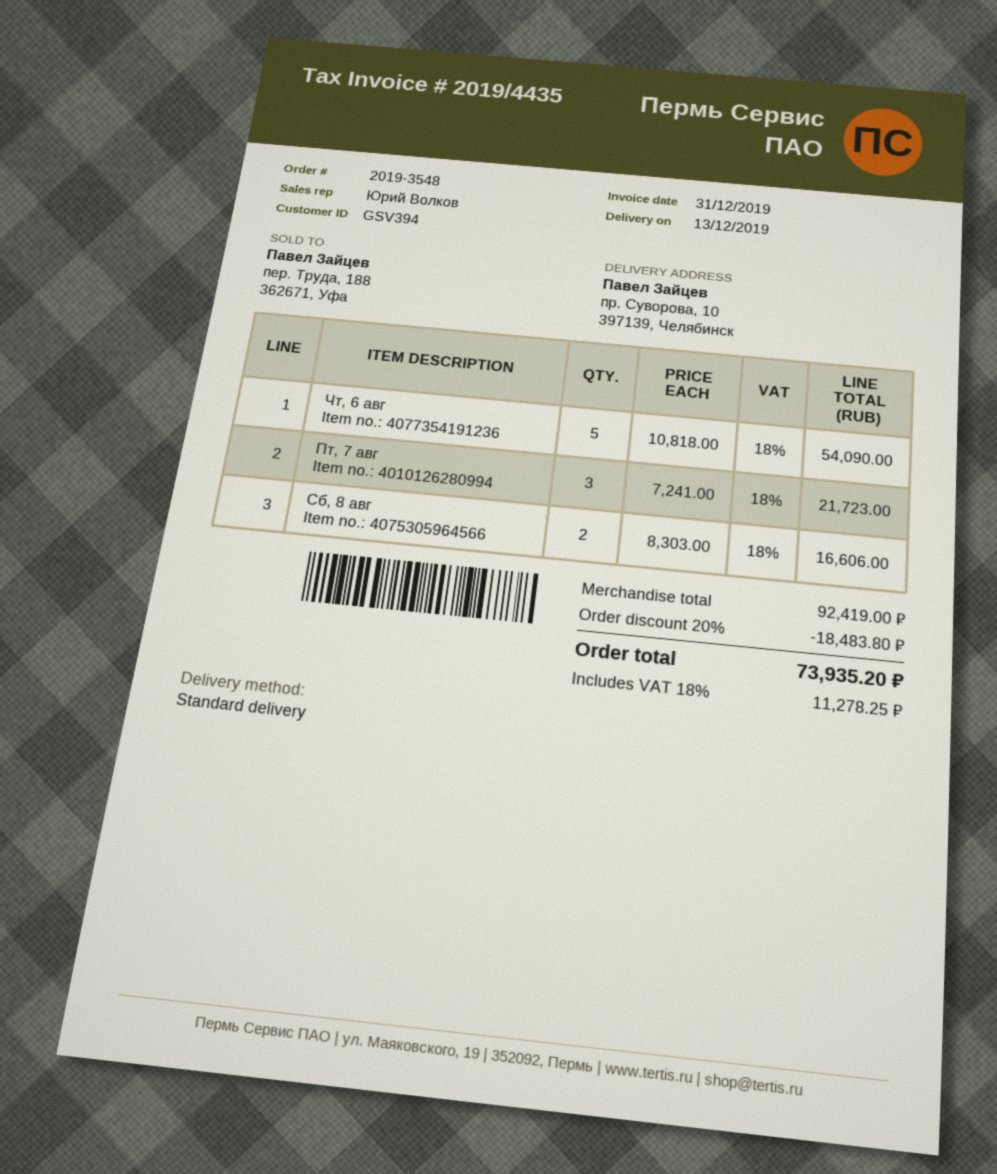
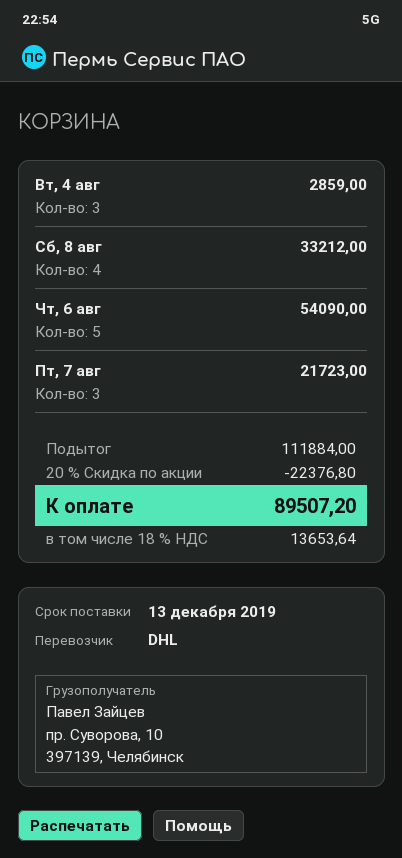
shipping method: standard -> DHL
Сб, 8 авг: 2 for 16606.00 -> 4 for 33212.00
Вт, 4 авг: none -> 3 for 2859.00
subtotal: 92419.00 -> 111884.00
discount: 20% = 18483.80 -> 20% = 22376.80
tax: 18% = 11278.25 -> 18% = 13653.64
total: 73935.20 -> 89507.20

